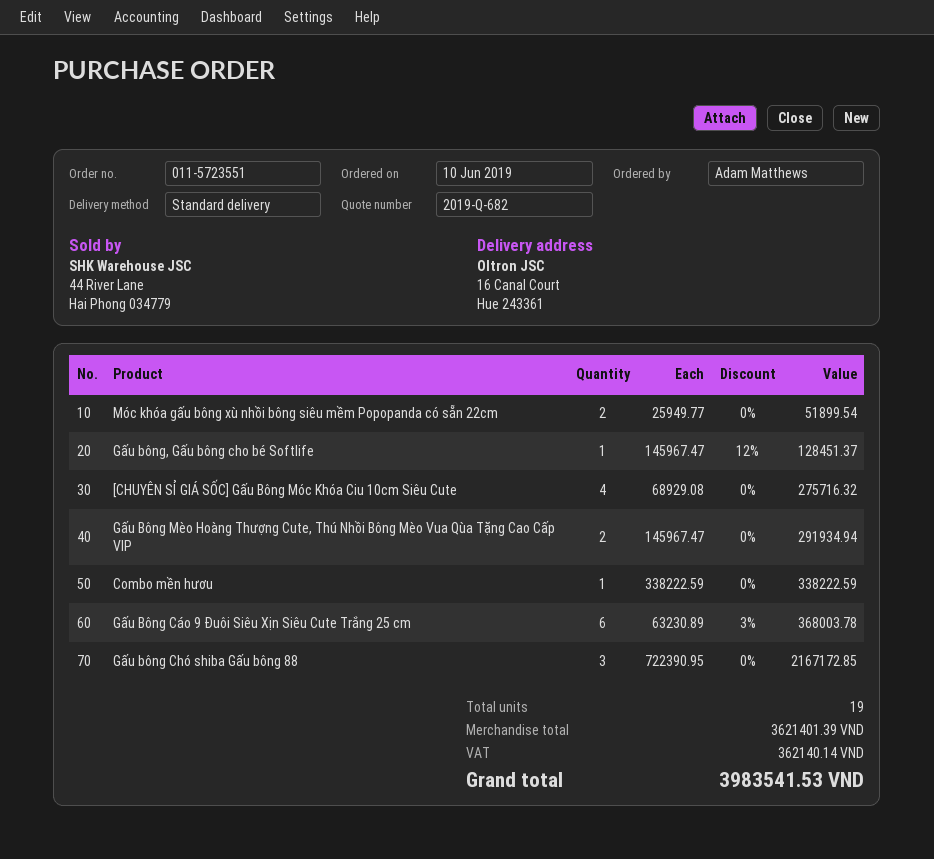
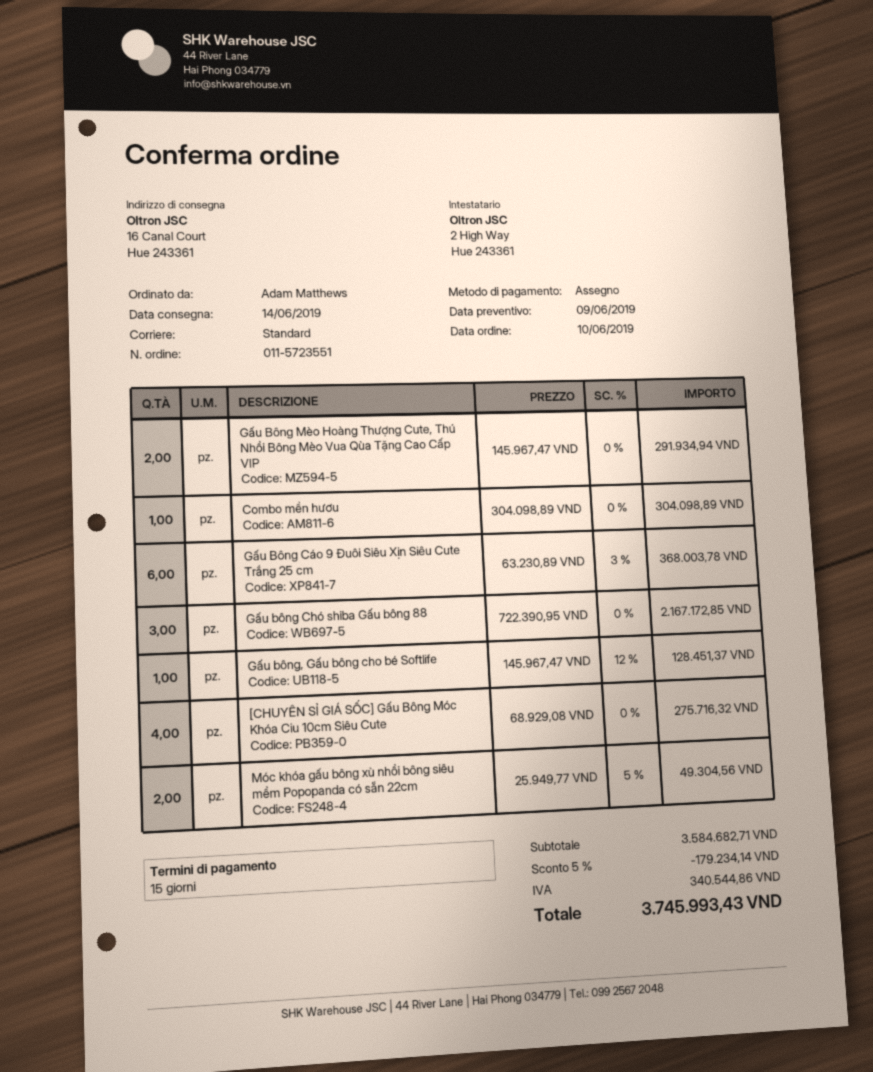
Móc khóa gấu bông xù nhồi bông siêu mềm Popopanda có sẵn 22cm: 2 x 25949.77 = 51899.54 -> 2 x 25949.77 - 5% = 49304.56
Combo mền hươu: 1 x 338222.59 = 338222.59 -> 1 x 304098.89 = 304098.89
subtotal: 3621401.39 -> 3584682.71
discount: none -> 5% = 179234.14
tax: 362140.14 -> 340544.86
total: 3983541.53 -> 3745993.43

